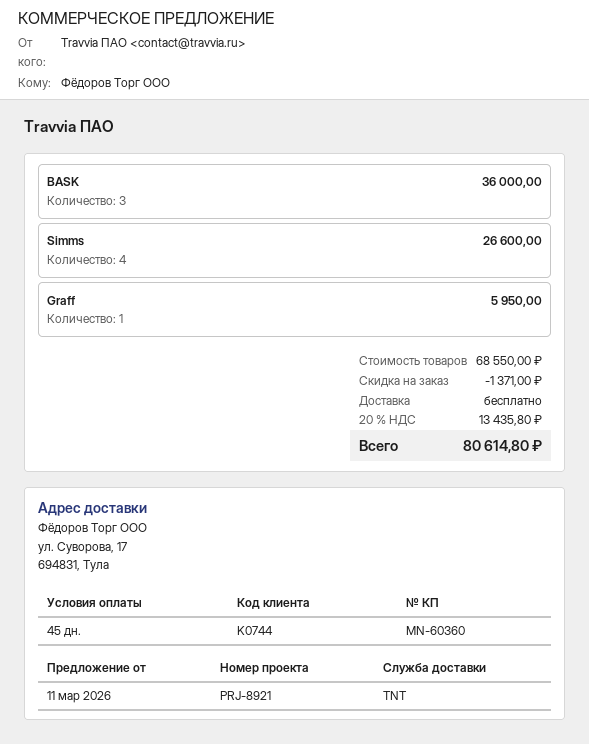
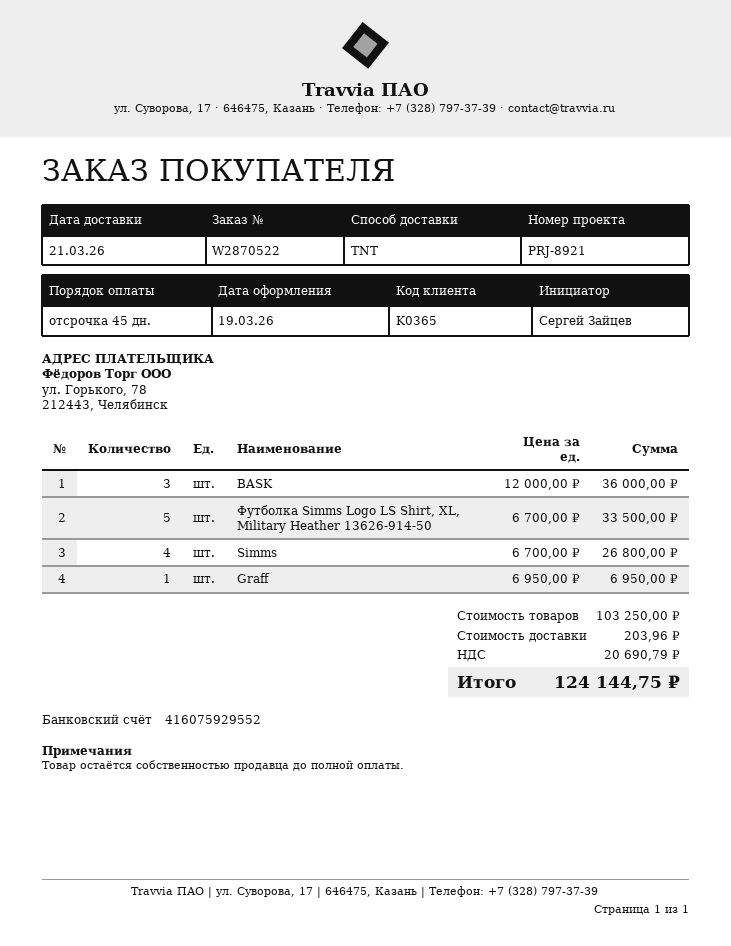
customer number: K0744 -> K0365
Simms: 4 for 26600.00 -> 4 for 26800.00
Graff: 1 for 5950.00 -> 1 for 6950.00
Футболка Simms Logo LS Shirt, XL, Military Heather 13626-914-50: none -> 5 for 33500.00
subtotal: 68550.00 -> 103250.00
discount: 1371.00 -> none
shipping: 0.00 -> 203.96
tax: 13435.80 -> 20690.79
total: 80614.80 -> 124144.75

